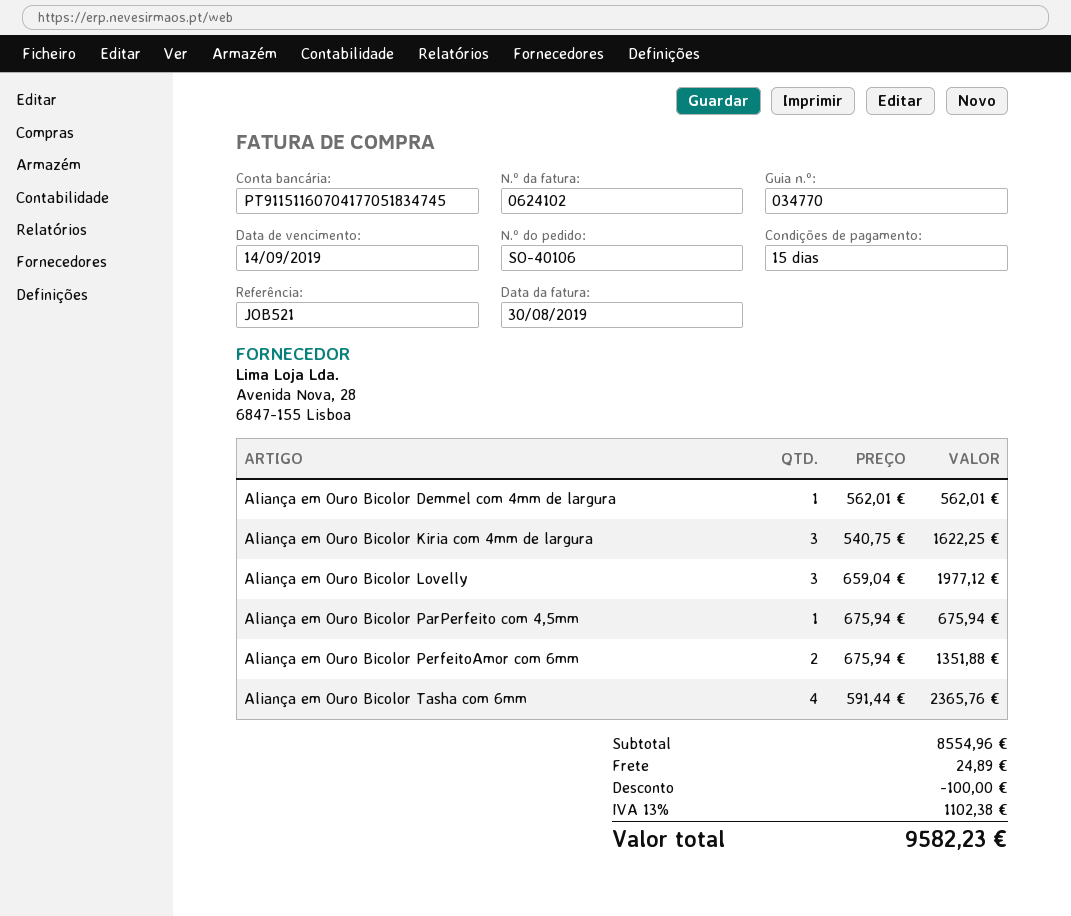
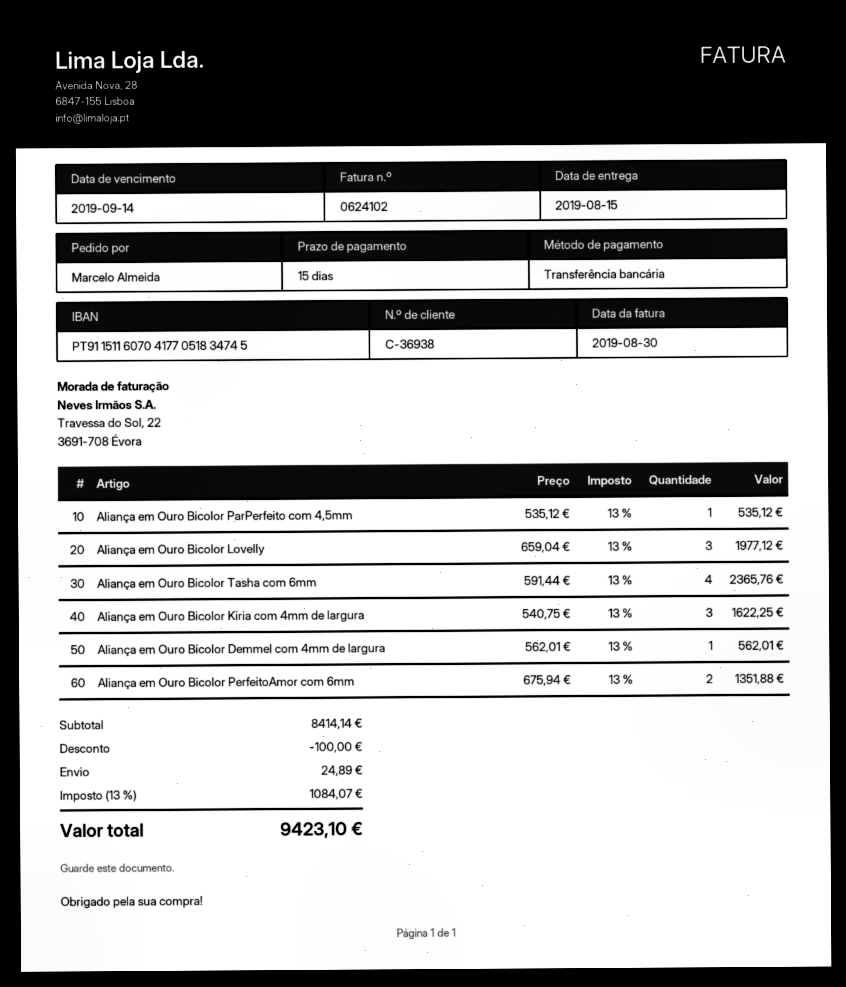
Aliança em Ouro Bicolor ParPerfeito com 4,5mm: 1 x 675.94 = 675.94 -> 1 x 535.12 = 535.12
subtotal: 8554.96 -> 8414.14
tax: 13% = 1102.38 -> 13% = 1084.07
total: 9582.23 -> 9423.10

